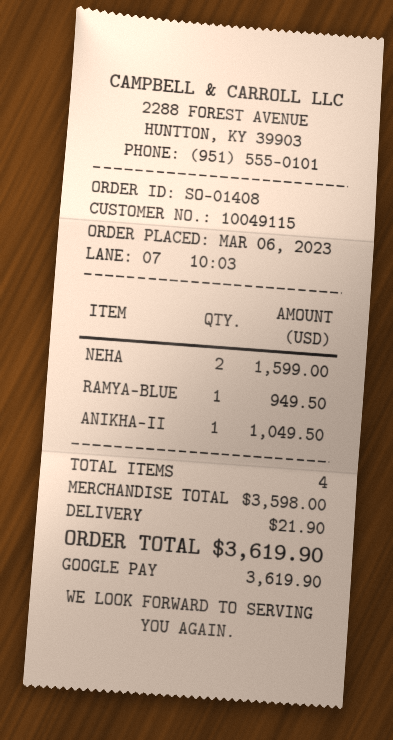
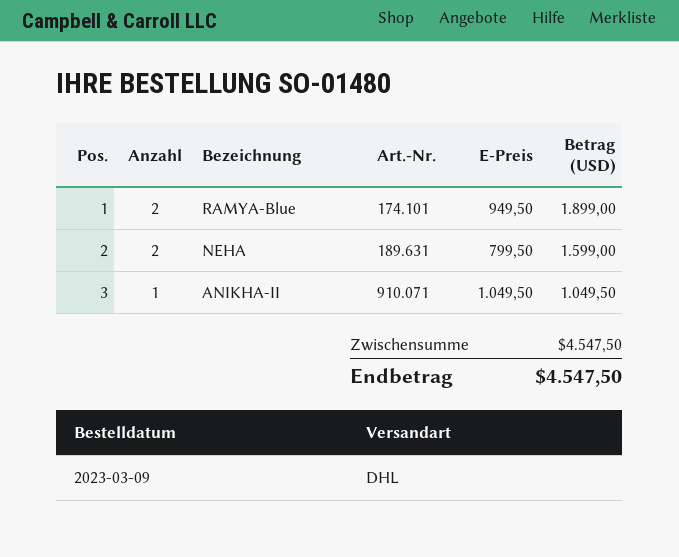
order number: SO-01408 -> SO-01480
order date: 2023-03-06 -> 2023-03-09
RAMYA-BLUE: 1 for 949.50 -> 2 for 1899.00
subtotal: 3598.00 -> 4547.50
shipping: 21.90 -> none
total: 3619.90 -> 4547.50

